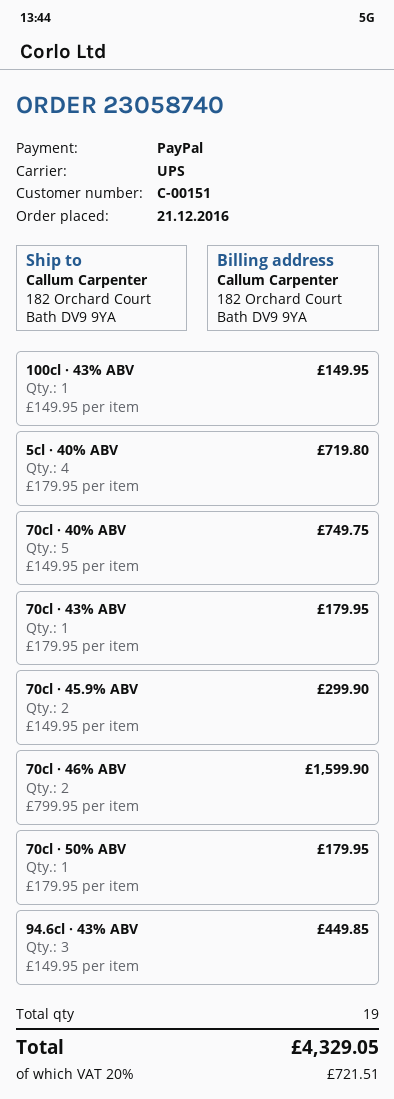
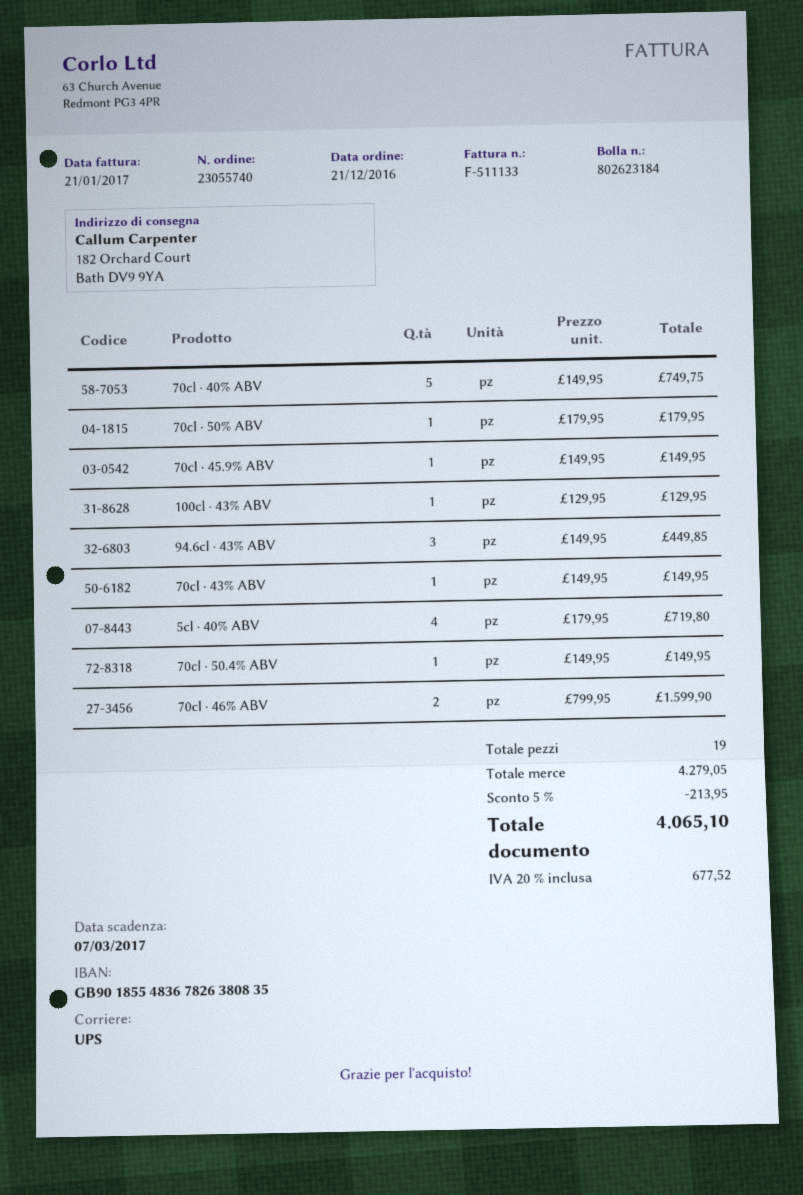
order number: 23058740 -> 23055740
100cl · 43% ABV: 1 x 149.95 = 149.95 -> 1 x 129.95 = 129.95
70cl · 43% ABV: 1 x 179.95 = 179.95 -> 1 x 149.95 = 149.95
70cl · 45.9% ABV: 2 x 149.95 = 299.90 -> 1 x 149.95 = 149.95
70cl · 50.4% ABV: none -> 1 x 149.95 = 149.95
discount: none -> 5% = 213.95
tax: 20% = 721.51 -> 20% = 677.52
total: 4329.05 -> 4065.10

